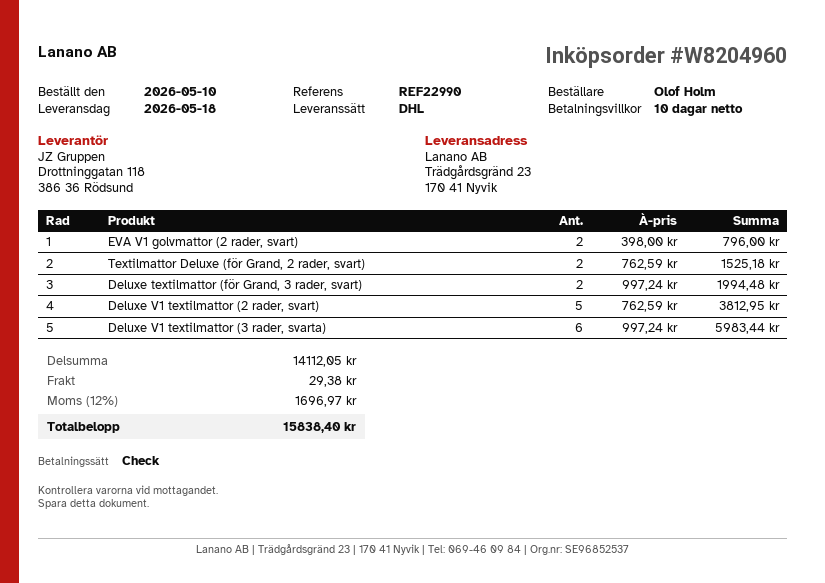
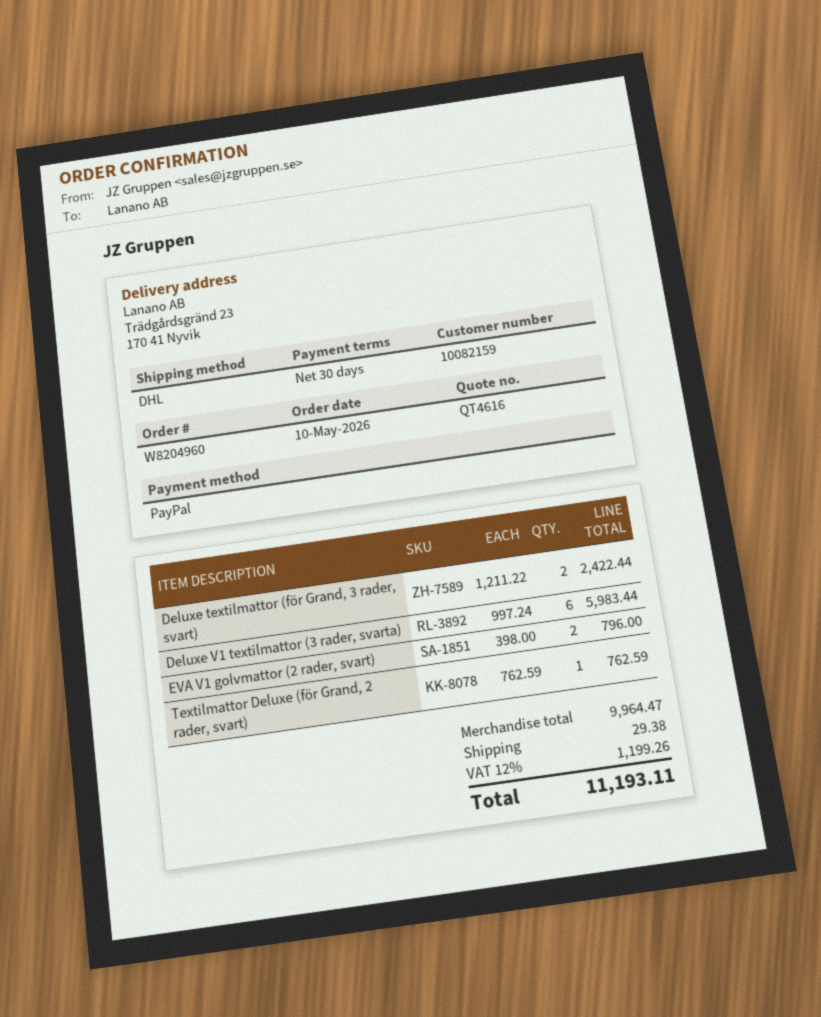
payment terms: 10 days -> 30 days
payment method: cheque -> PayPal
Textilmattor Deluxe (för Grand, 2 rader, svart): 2 x 762.59 = 1525.18 -> 1 x 762.59 = 762.59
Deluxe textilmattor (för Grand, 3 rader, svart): 2 x 997.24 = 1994.48 -> 2 x 1211.22 = 2422.44
Deluxe V1 textilmattor (2 rader, svart): 5 x 762.59 = 3812.95 -> none
subtotal: 14112.05 -> 9964.47
tax: 12% = 1696.97 -> 12% = 1199.26
total: 15838.40 -> 11193.11

